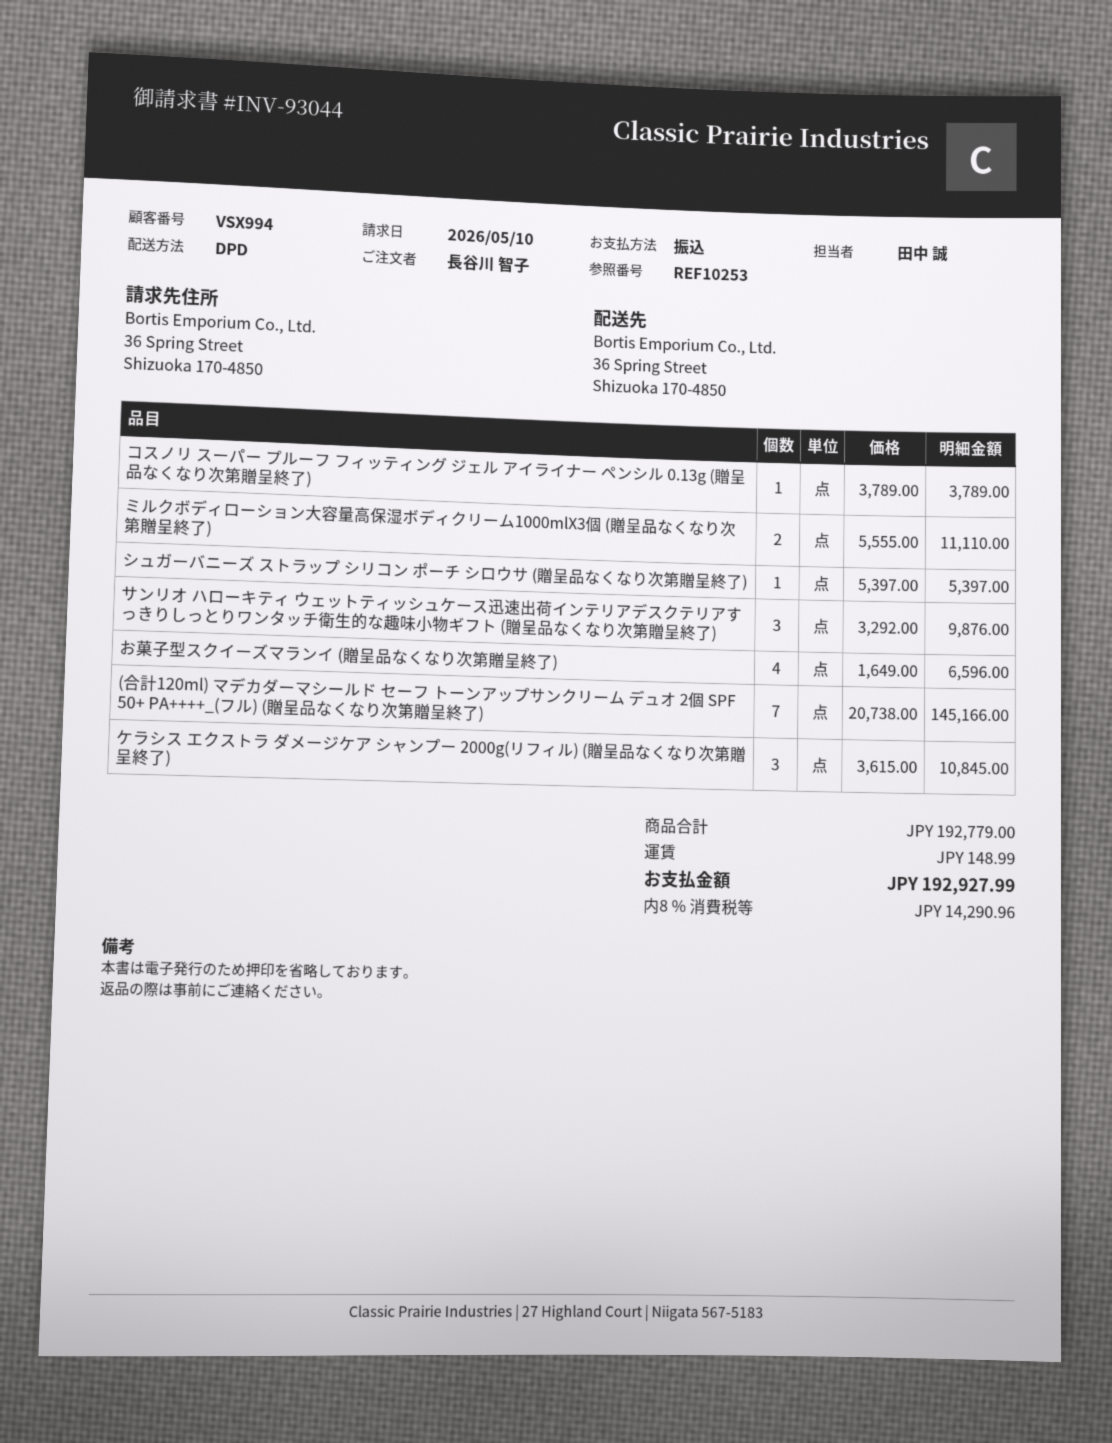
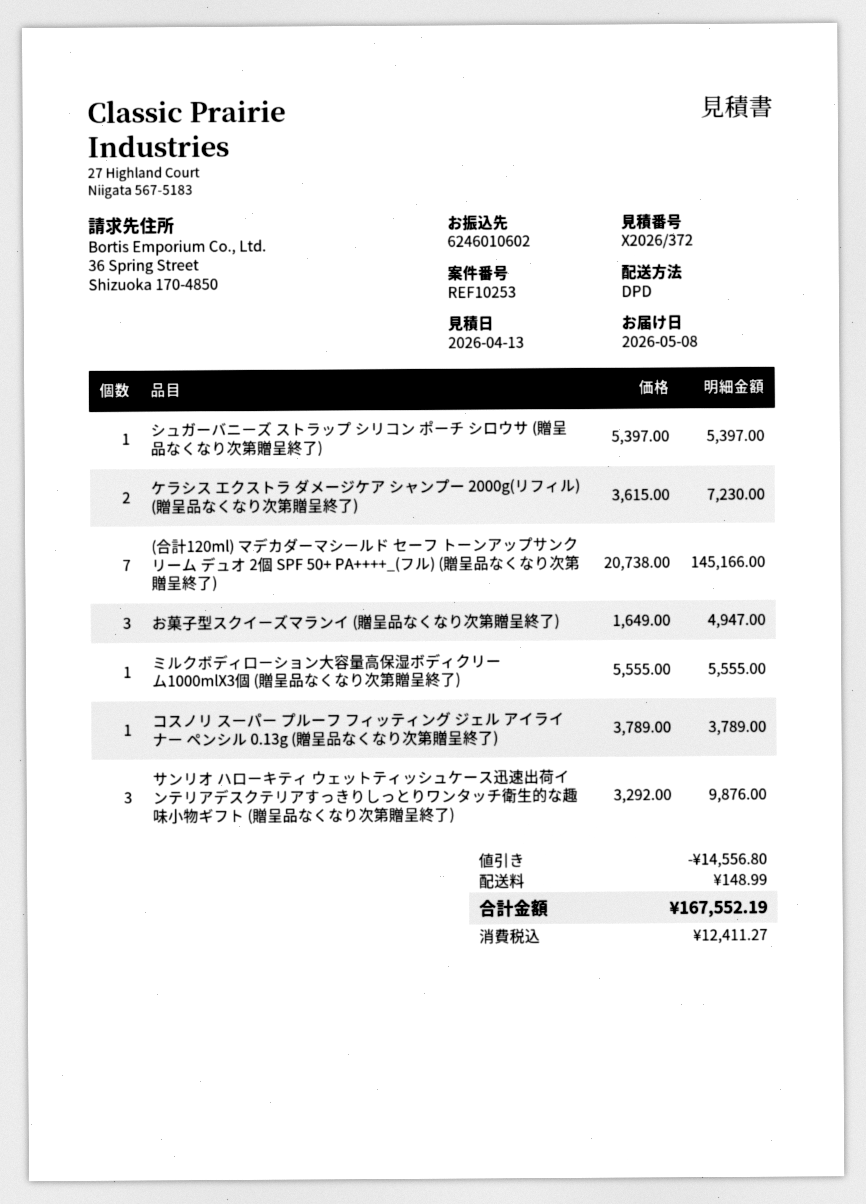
ミルクボディローション大容量高保湿ボディクリーム1000mlX3個 (贈呈品なくなり次第贈呈終了): 2 x 5555.00 = 11110.00 -> 1 x 5555.00 = 5555.00
お菓子型スクイーズマランイ (贈呈品なくなり次第贈呈終了): 4 x 1649.00 = 6596.00 -> 3 x 1649.00 = 4947.00
ケラシス エクストラ ダメージケア シャンプー 2000g(リフィル) (贈呈品なくなり次第贈呈終了): 3 x 3615.00 = 10845.00 -> 2 x 3615.00 = 7230.00
discount: none -> 14556.80
tax: 14290.96 -> 12411.27
total: 192927.99 -> 167552.19

